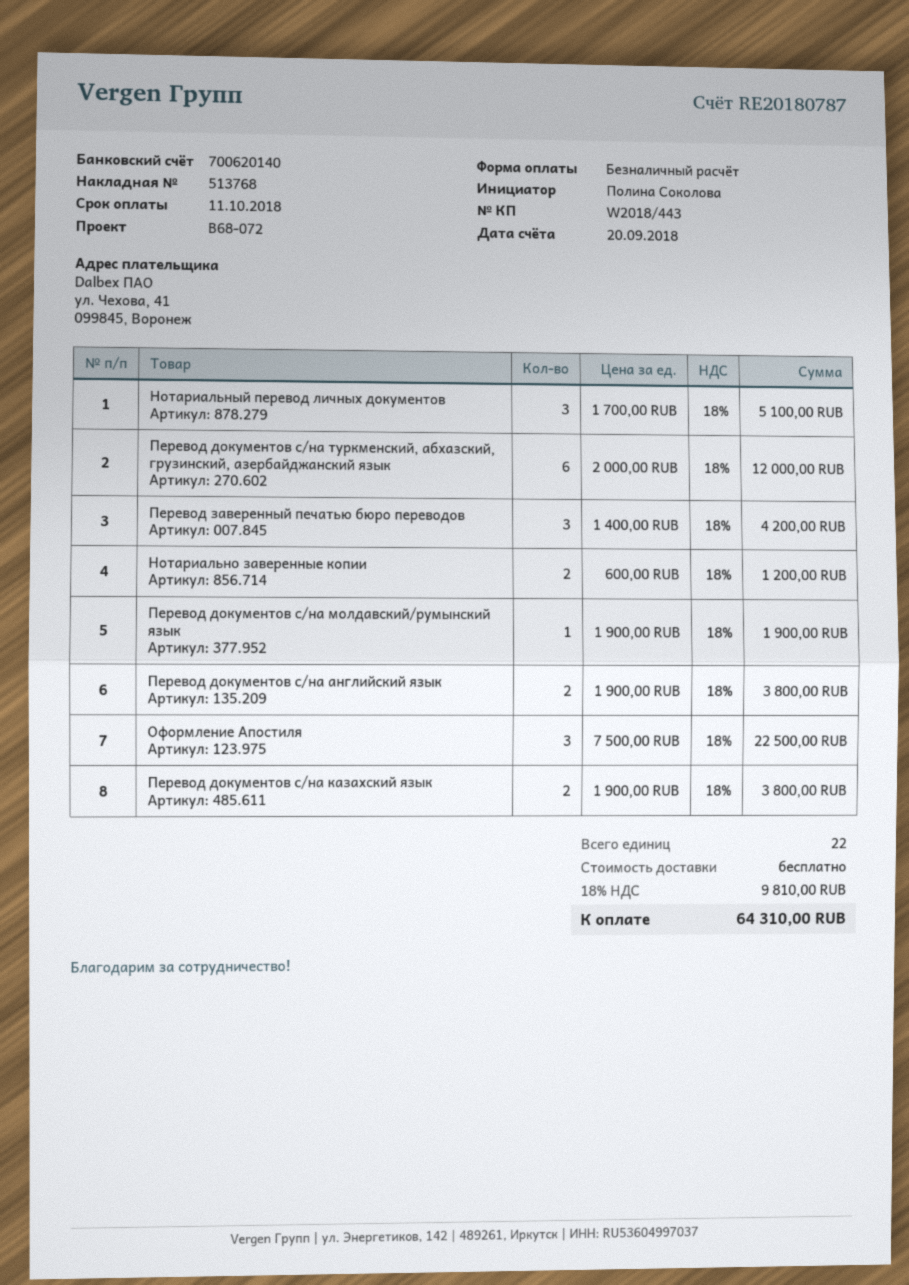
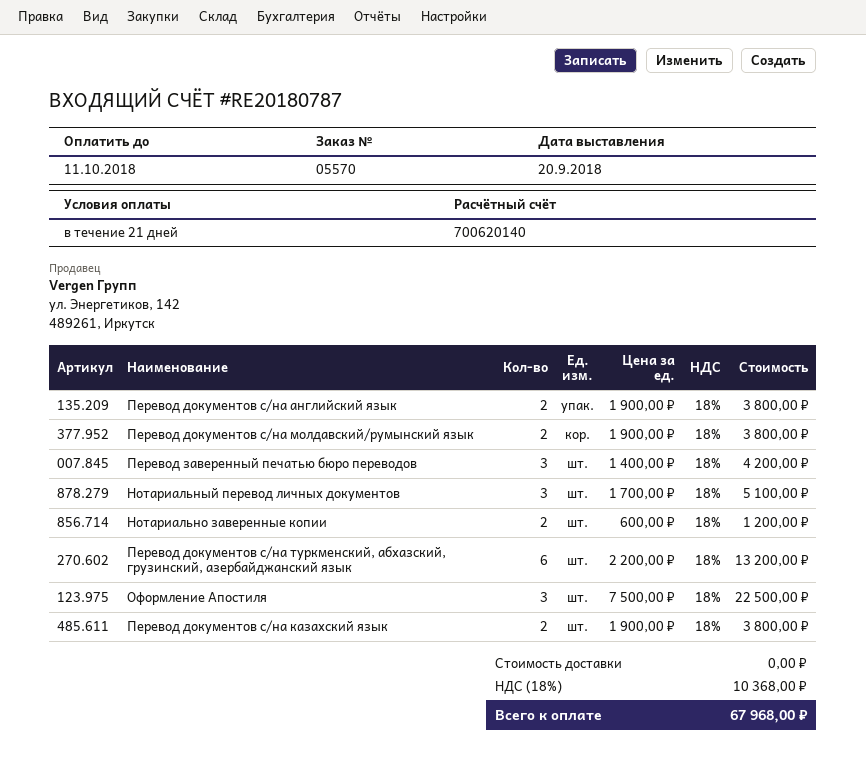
Перевод документов с/на туркменский, абхазский, грузинский, азербайджанский язык: 6 x 2000.00 = 12000.00 -> 6 x 2200.00 = 13200.00
Перевод документов с/на молдавский/румынский язык: 1 x 1900.00 = 1900.00 -> 2 x 1900.00 = 3800.00
tax: 18% = 9810.00 -> 18% = 10368.00
total: 64310.00 -> 67968.00

